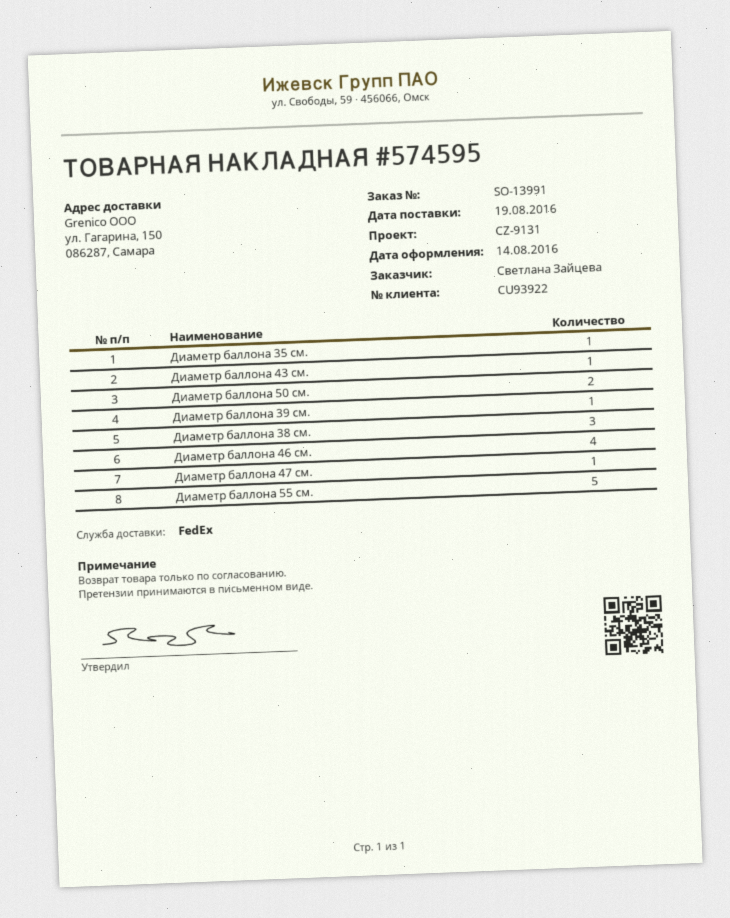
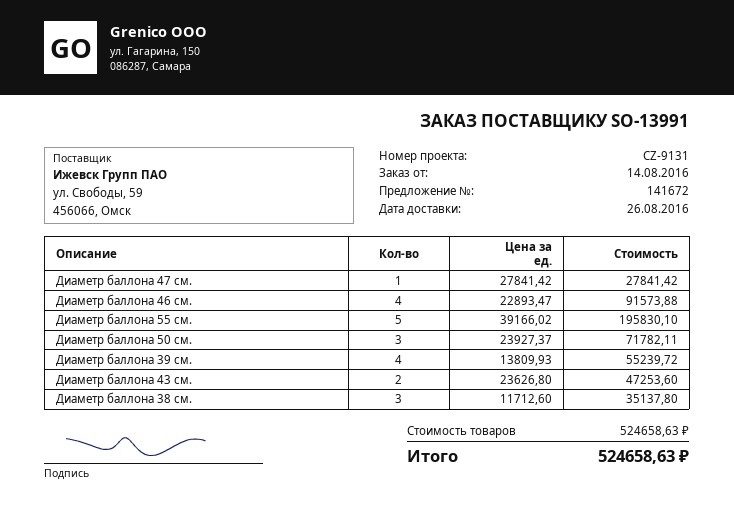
delivery date: 2016-08-19 -> 2016-08-26
Диаметр баллона 35 см.: 1 -> none
Диаметр баллона 43 см.: 1 -> 2
Диаметр баллона 50 см.: 2 -> 3
Диаметр баллона 39 см.: 1 -> 4

